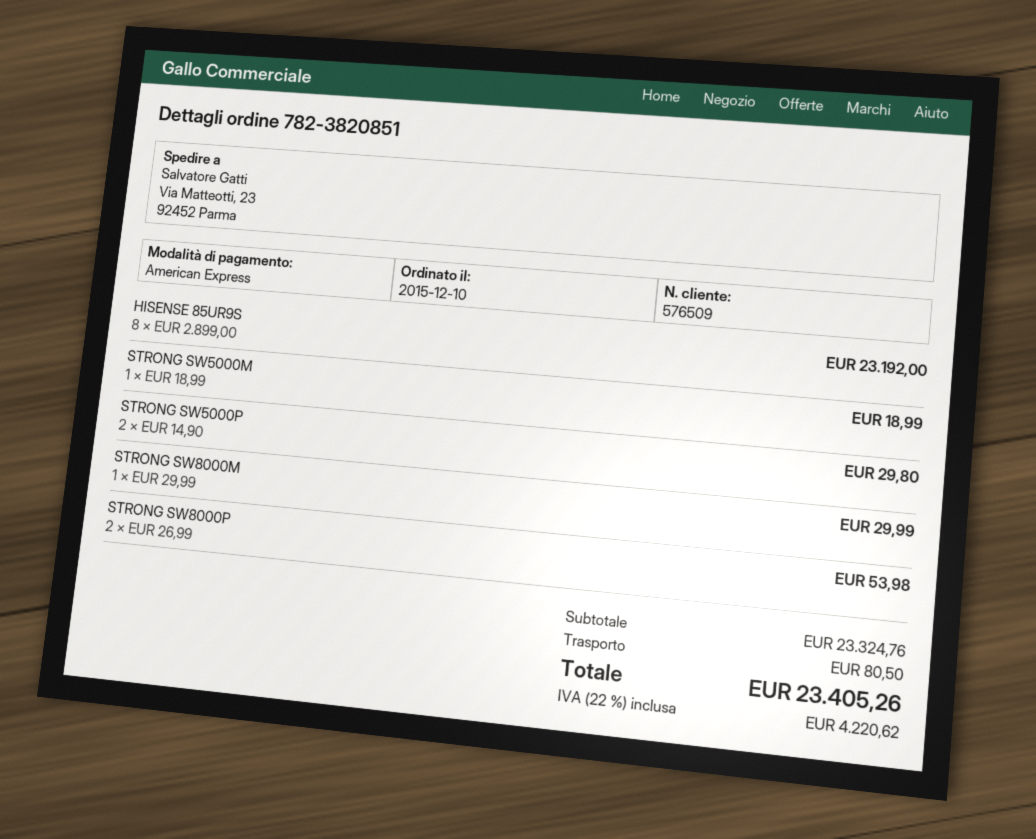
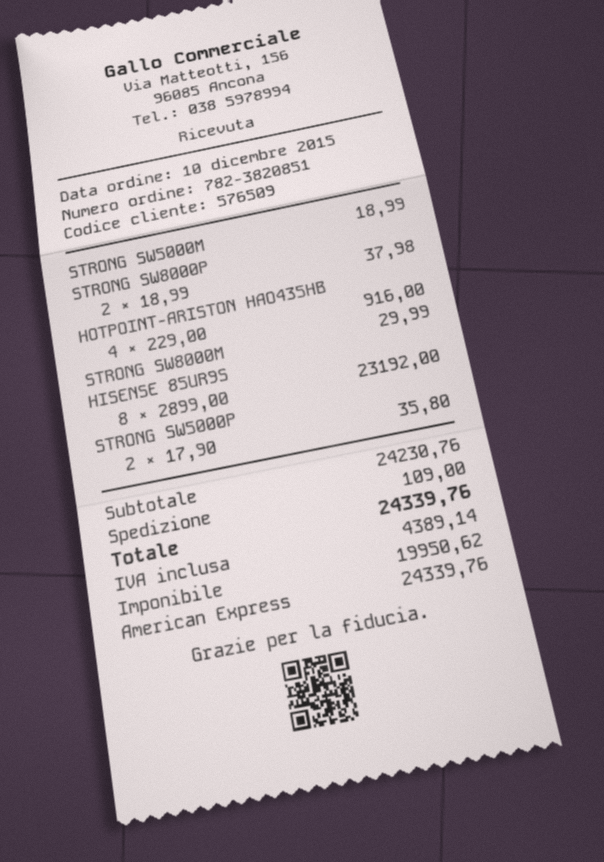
STRONG SW5000P: 2 x 14.90 = 29.80 -> 2 x 17.90 = 35.80
STRONG SW8000P: 2 x 26.99 = 53.98 -> 2 x 18.99 = 37.98
HOTPOINT-ARISTON HAO435HB: none -> 4 x 229.00 = 916.00
subtotal: 23324.76 -> 24230.76
shipping: 80.50 -> 109.00
tax: 4220.62 -> 4389.14
total: 23405.26 -> 24339.76

